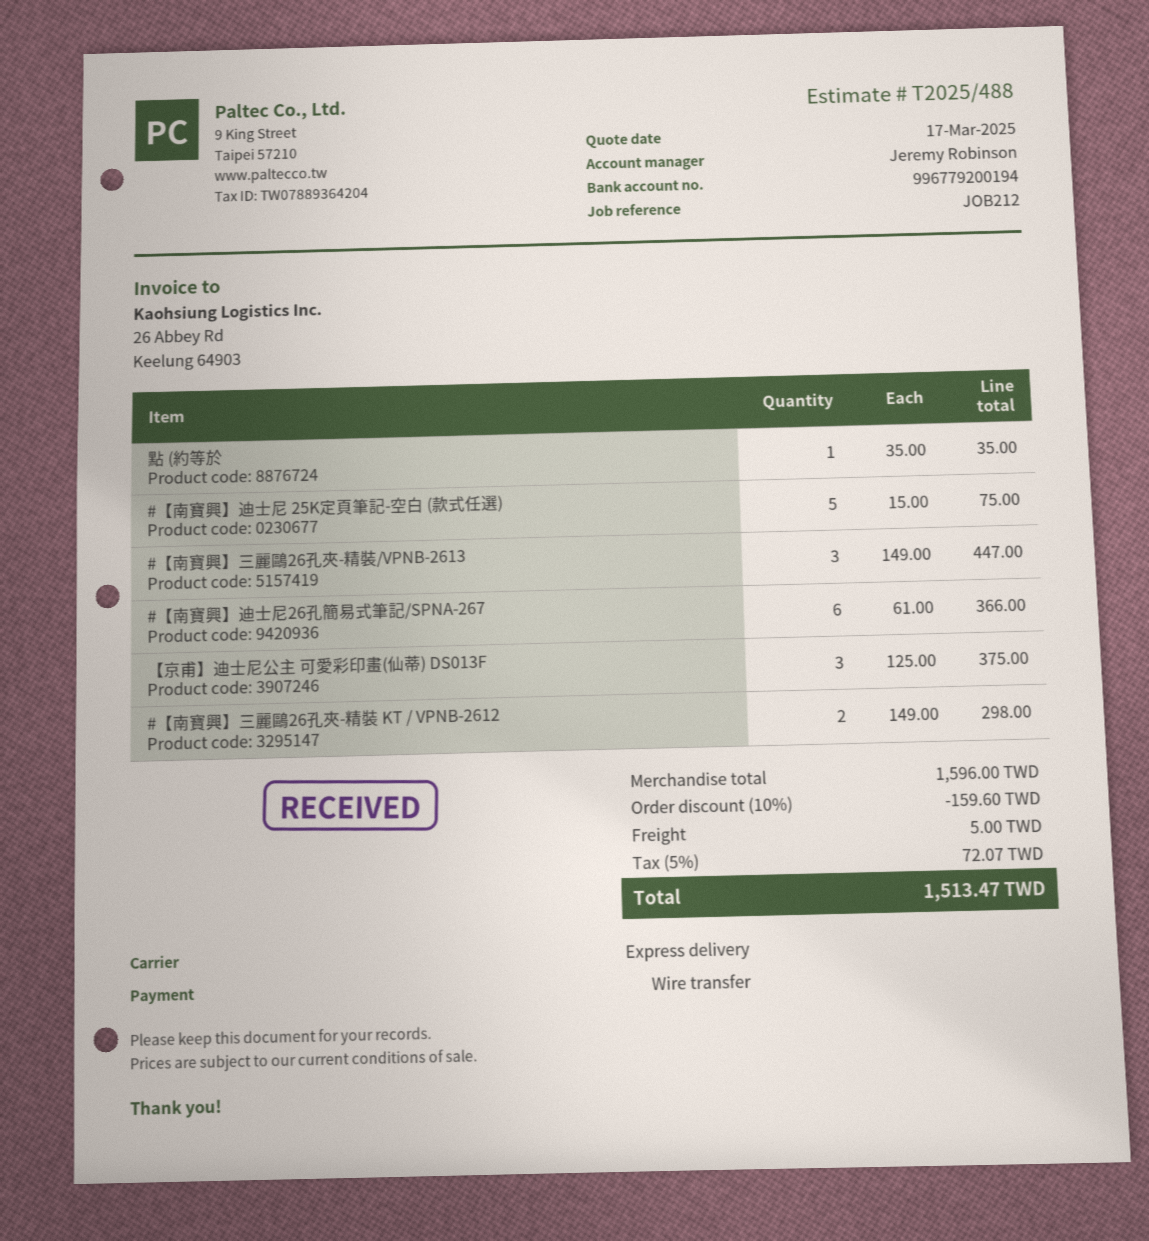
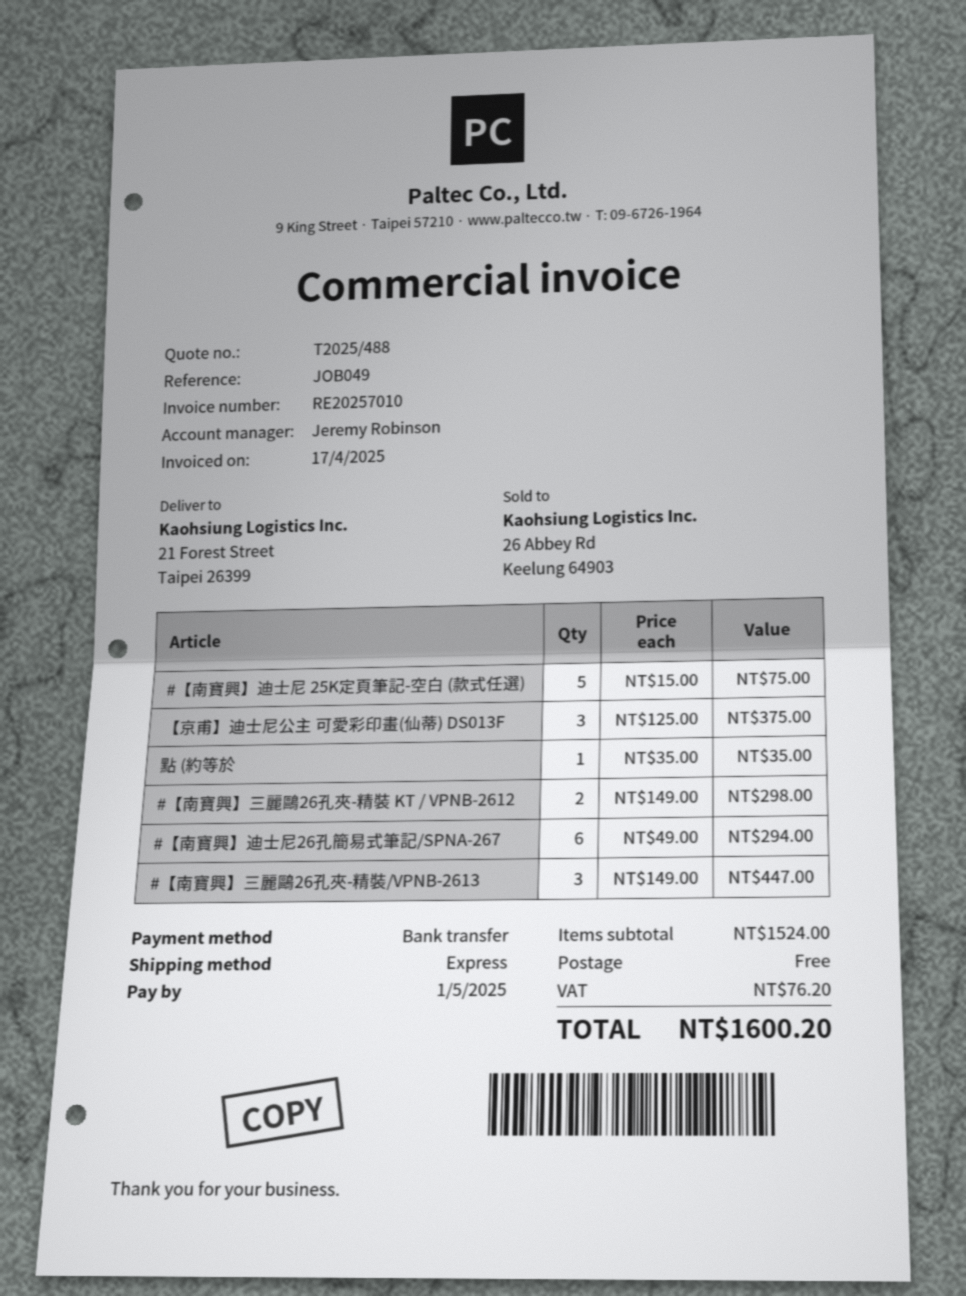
reference: JOB212 -> JOB049
#【南寶興】迪士尼26孔簡易式筆記/SPNA-267: 6 x 61.00 = 366.00 -> 6 x 49.00 = 294.00
subtotal: 1596.00 -> 1524.00
discount: 10% = 159.60 -> none
shipping: 5.00 -> 0.00
tax: 72.07 -> 76.20
total: 1513.47 -> 1600.20

